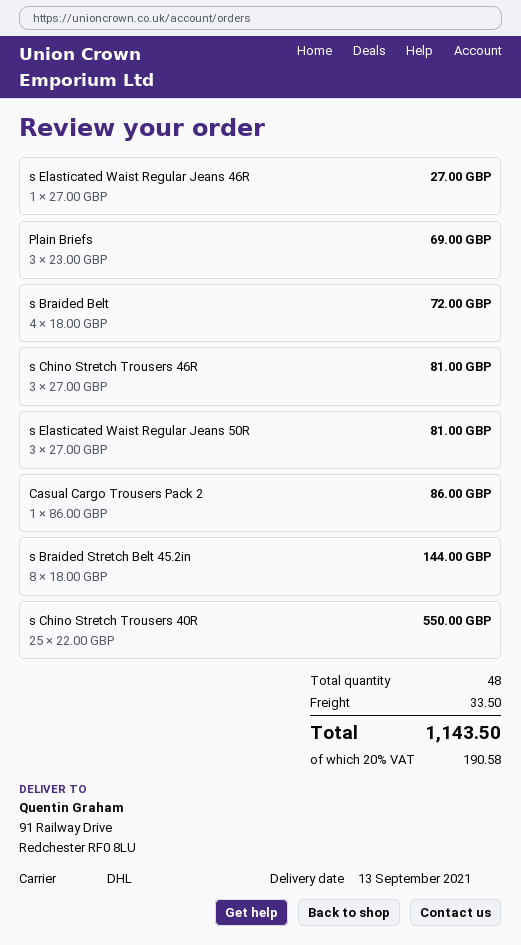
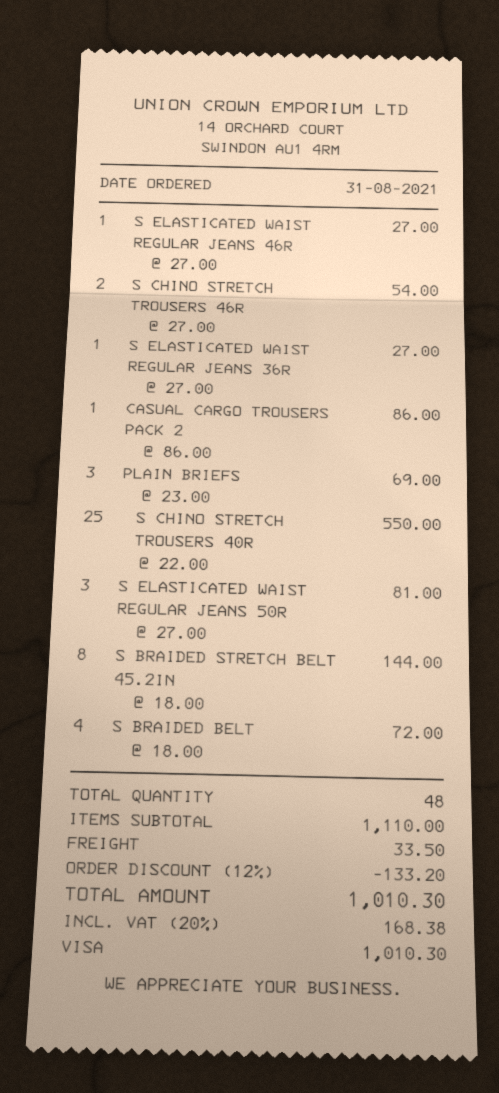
s Chino Stretch Trousers 46R: 3 x 27.00 = 81.00 -> 2 x 27.00 = 54.00
S ELASTICATED WAIST REGULAR JEANS 36R: none -> 1 x 27.00 = 27.00
discount: none -> 12% = 133.20
tax: 20% = 190.58 -> 20% = 168.38
total: 1143.50 -> 1010.30

